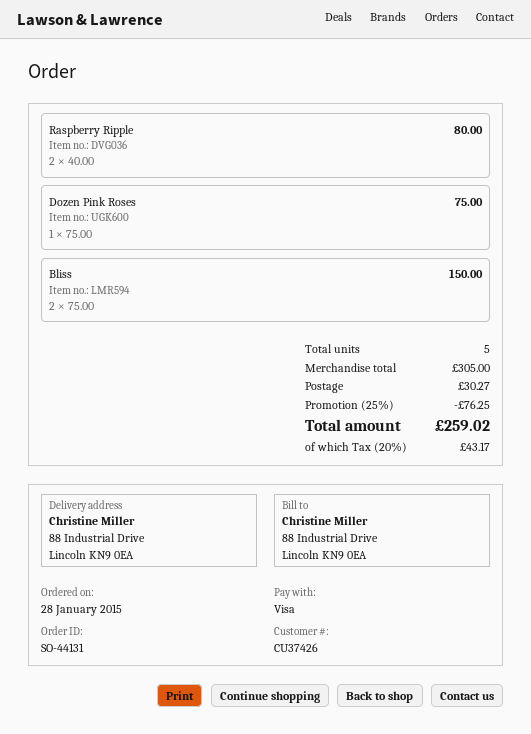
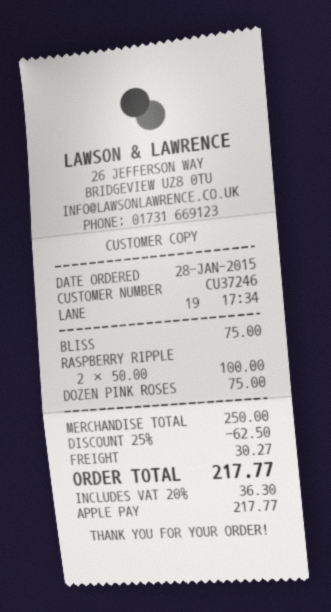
customer number: CU37426 -> CU37246
payment method: Visa -> Apple Pay
Raspberry Ripple: 2 x 40.00 = 80.00 -> 2 x 50.00 = 100.00
Bliss: 2 x 75.00 = 150.00 -> 1 x 75.00 = 75.00
subtotal: 305.00 -> 250.00
discount: 25% = 76.25 -> 25% = 62.50
tax: 20% = 43.17 -> 20% = 36.30
total: 259.02 -> 217.77

